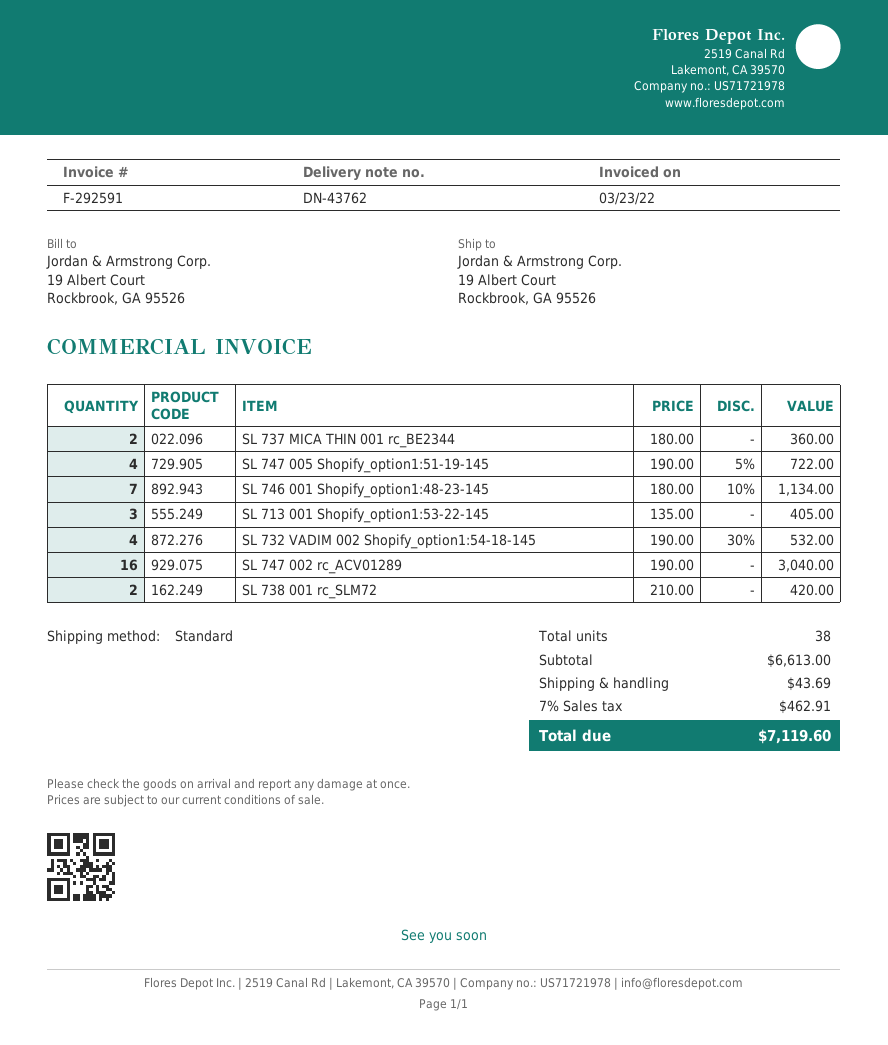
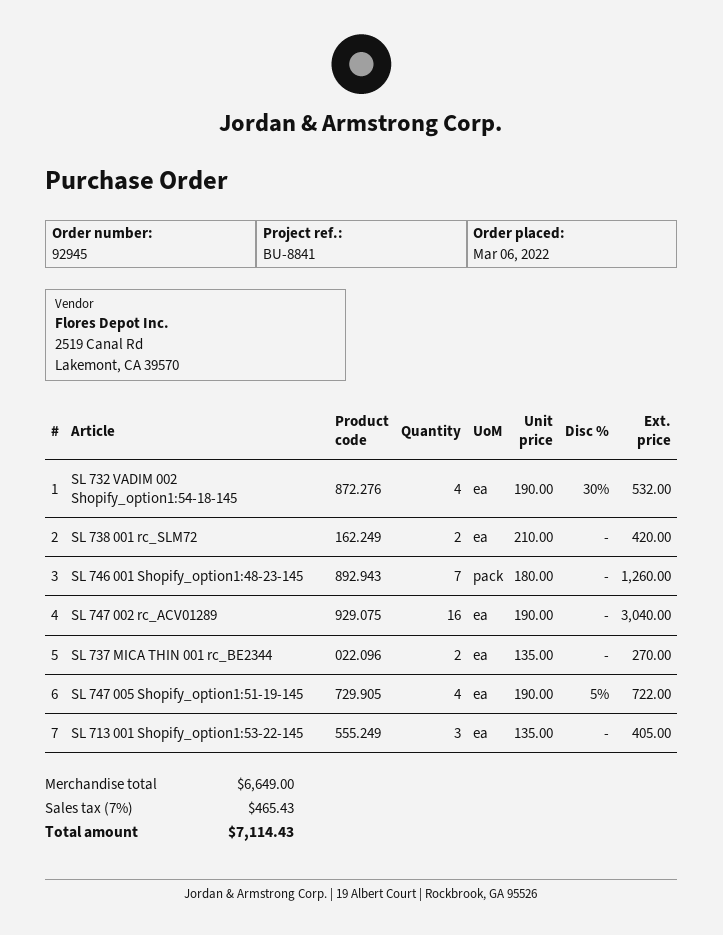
SL 737 MICA THIN 001 rc_BE2344: 2 x 180.00 = 360.00 -> 2 x 135.00 = 270.00
SL 746 001 Shopify_option1:48-23-145: 7 x 180.00 - 10% = 1134.00 -> 7 x 180.00 = 1260.00
subtotal: 6613.00 -> 6649.00
shipping: 43.69 -> none
tax: 7% = 462.91 -> 7% = 465.43
total: 7119.60 -> 7114.43

